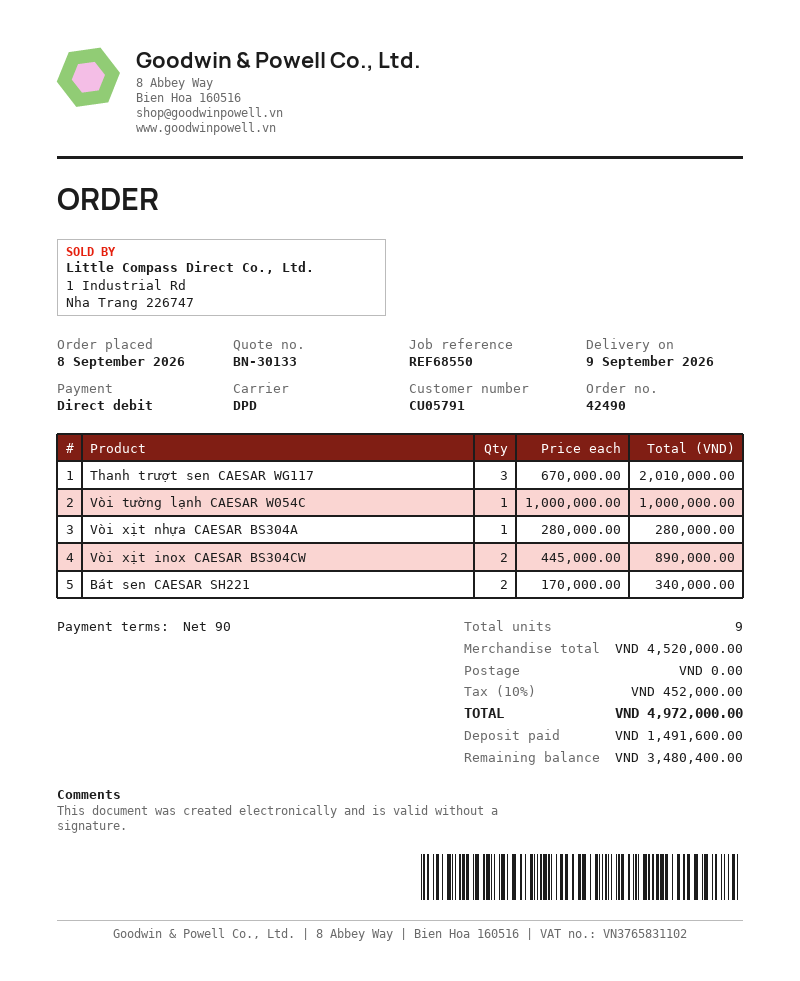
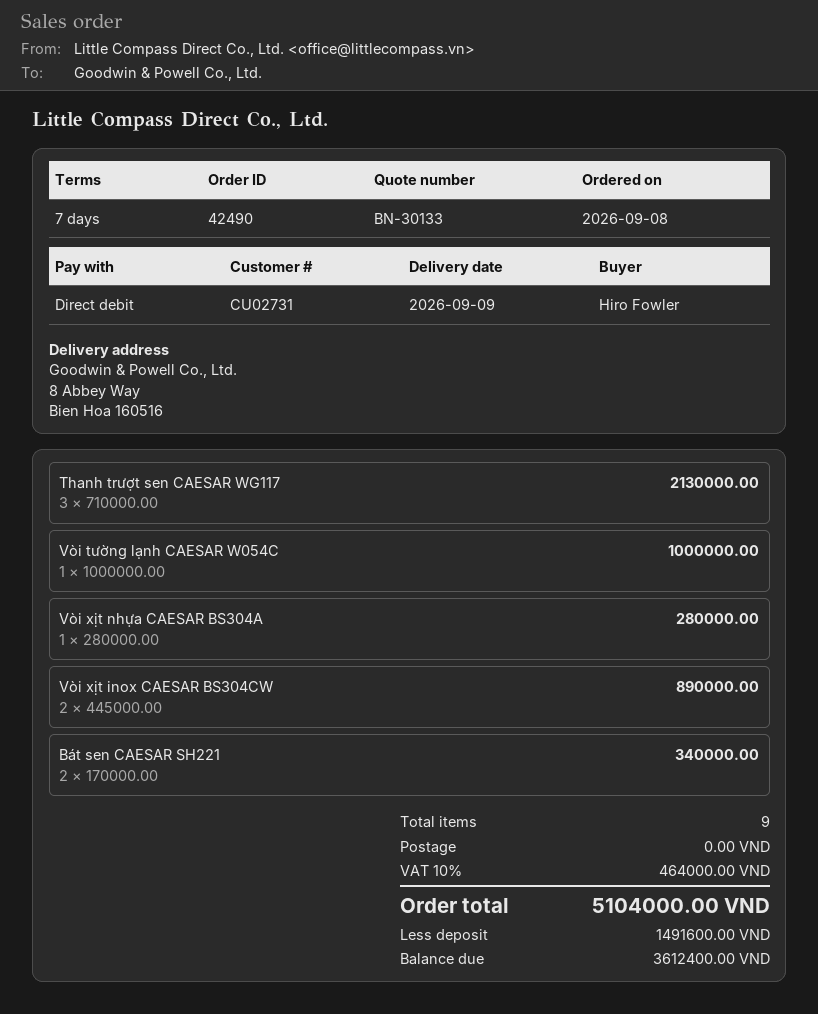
payment terms: 90 days -> 7 days
customer number: CU05791 -> CU02731
Thanh trượt sen CAESAR WG117: 3 x 670000.00 = 2010000.00 -> 3 x 710000.00 = 2130000.00
tax: 10% = 452000.00 -> 10% = 464000.00
total: 4972000.00 -> 5104000.00
balance: 3480400.00 -> 3612400.00

